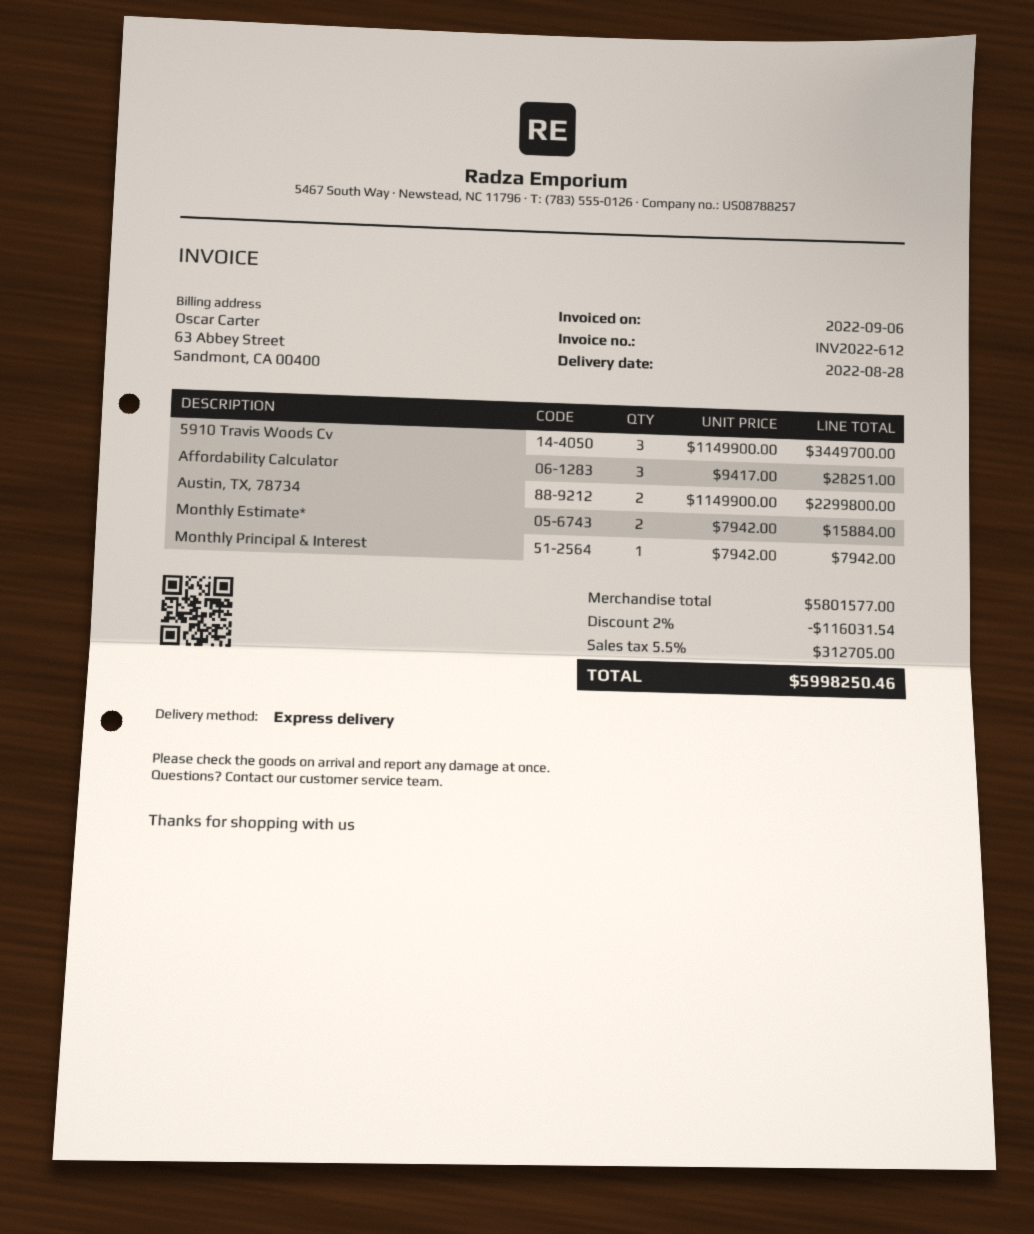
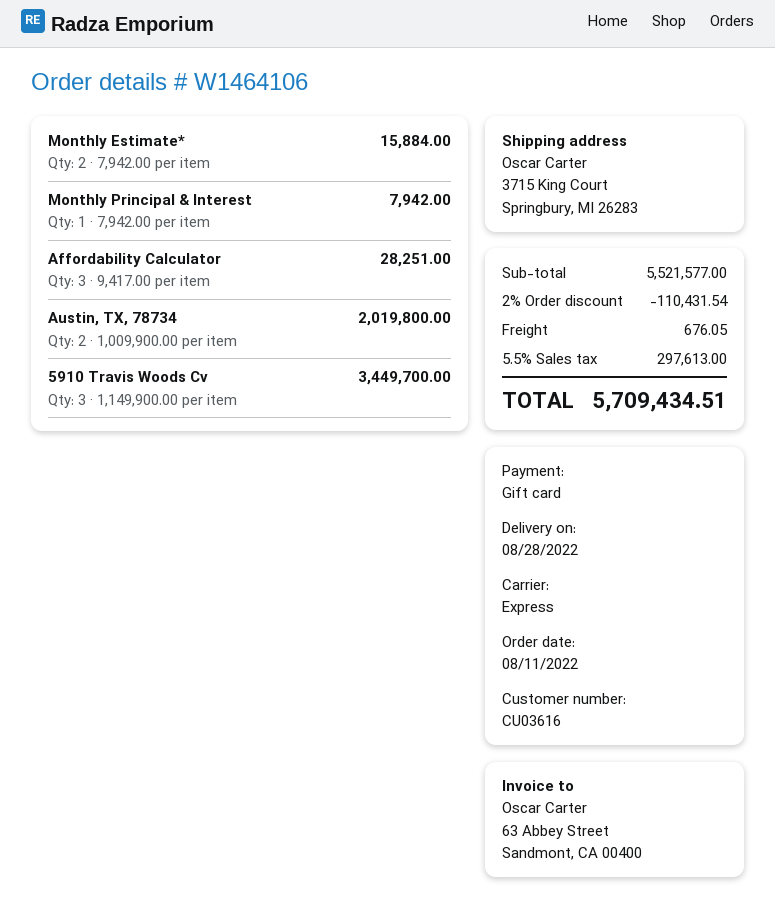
Austin, TX, 78734: 2 x 1149900.00 = 2299800.00 -> 2 x 1009900.00 = 2019800.00
subtotal: 5801577.00 -> 5521577.00
discount: 2% = 116031.54 -> 2% = 110431.54
shipping: none -> 676.05
tax: 5.5% = 312705.00 -> 5.5% = 297613.00
total: 5998250.46 -> 5709434.51

